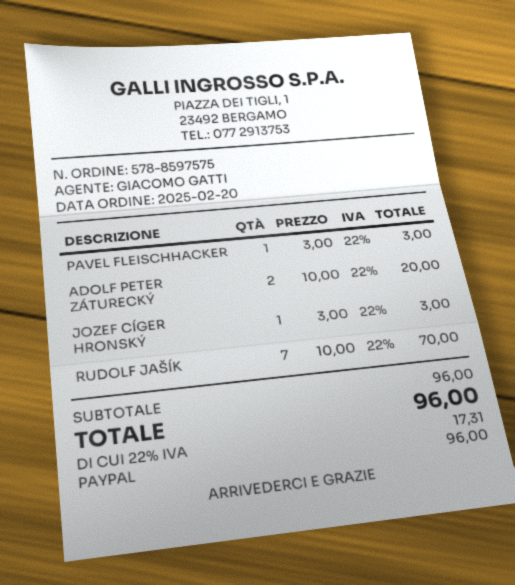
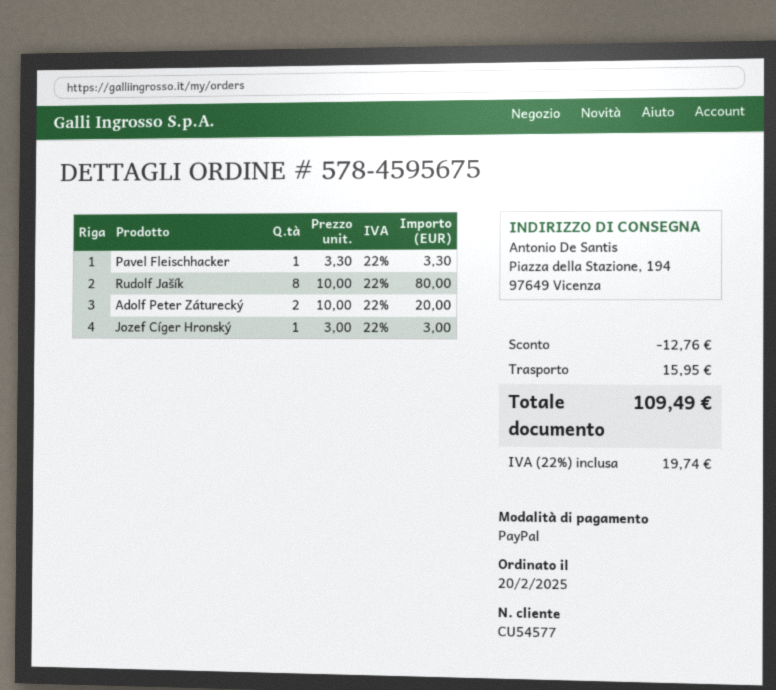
order number: 578-8597575 -> 578-4595675
PAVEL FLEISCHHACKER: 1 x 3.00 = 3.00 -> 1 x 3.30 = 3.30
RUDOLF JAŠÍK: 7 x 10.00 = 70.00 -> 8 x 10.00 = 80.00
discount: none -> 12.76
shipping: none -> 15.95
tax: 22% = 17.31 -> 22% = 19.74
total: 96.00 -> 109.49

